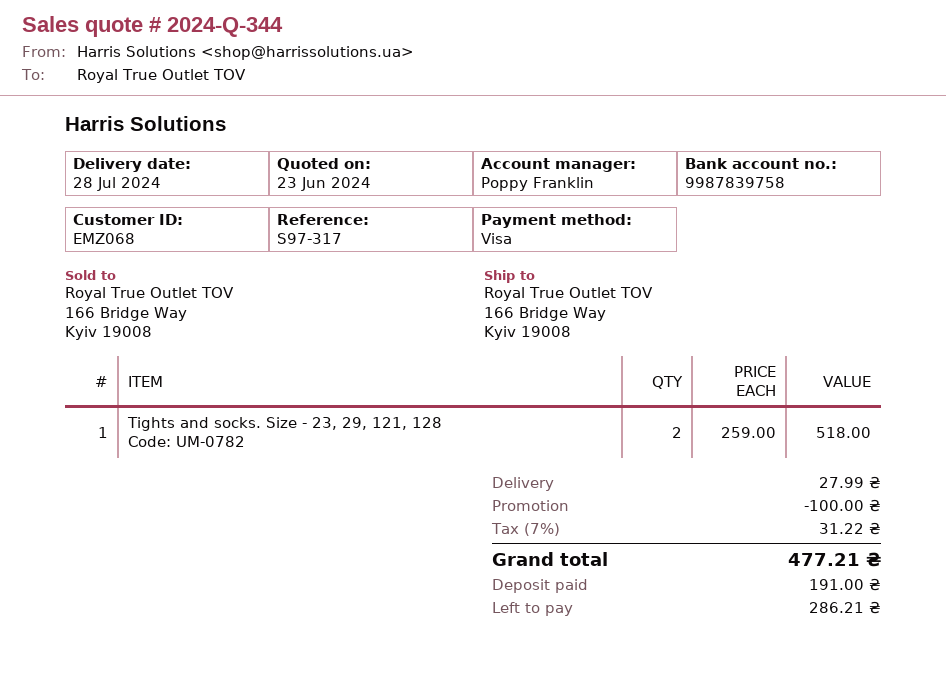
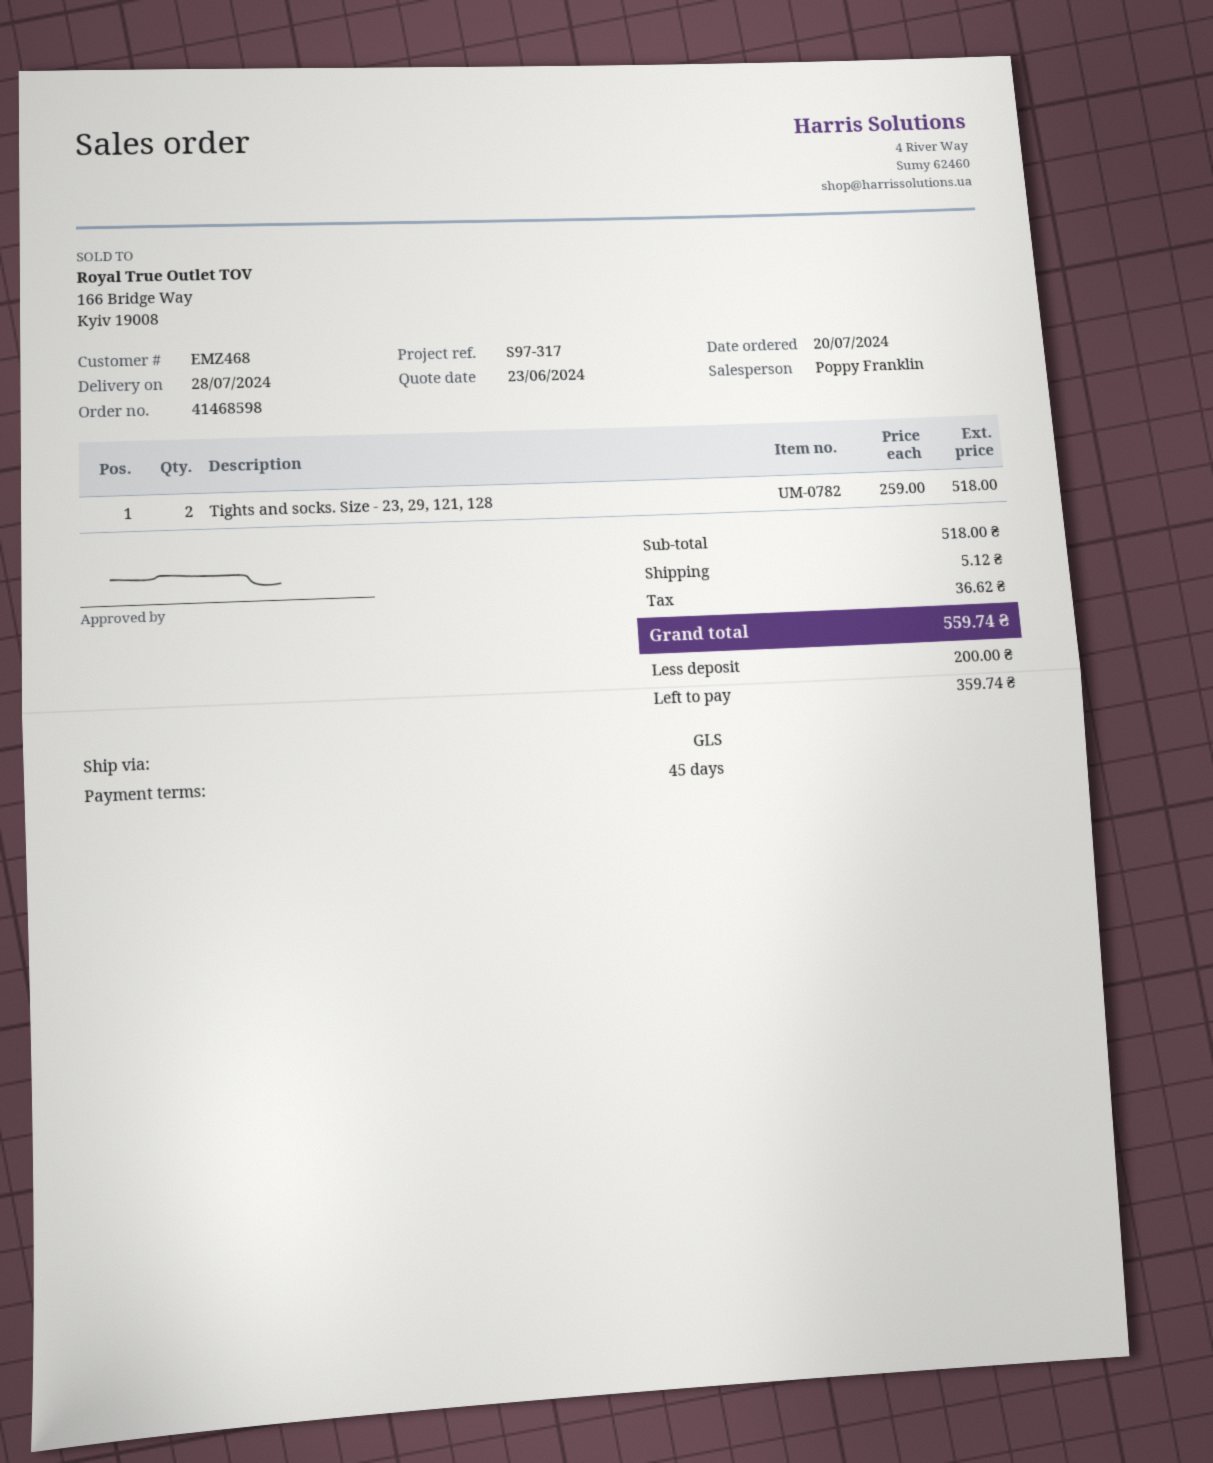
customer number: EMZ068 -> EMZ468
discount: 100.00 -> none
shipping: 27.99 -> 5.12
tax: 31.22 -> 36.62
total: 477.21 -> 559.74
deposit: 191.00 -> 200.00
balance: 286.21 -> 359.74

